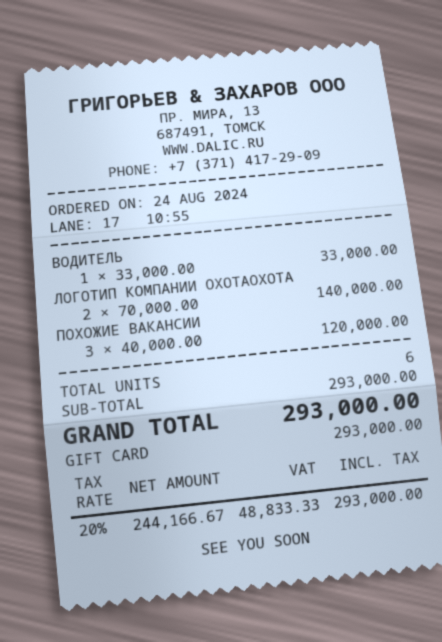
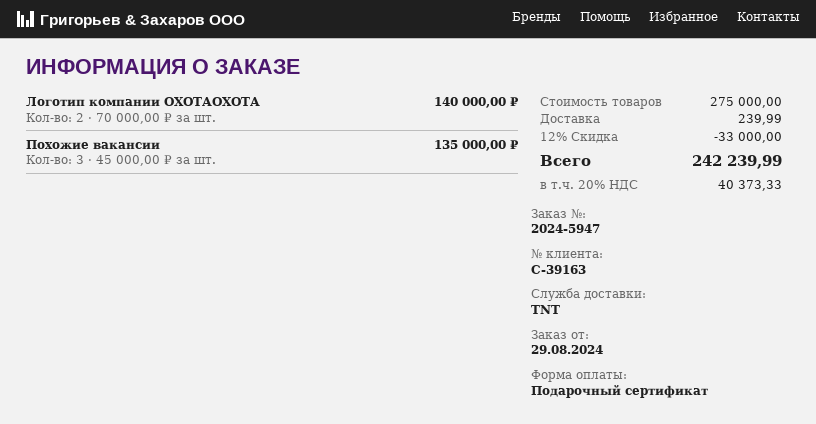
order date: 2024-08-24 -> 2024-08-29
ВОДИТЕЛЬ: 1 x 33000.00 = 33000.00 -> none
ПОХОЖИЕ ВАКАНСИИ: 3 x 40000.00 = 120000.00 -> 3 x 45000.00 = 135000.00
subtotal: 293000.00 -> 275000.00
discount: none -> 12% = 33000.00
shipping: none -> 239.99
tax: 20% = 48833.33 -> 20% = 40373.33
total: 293000.00 -> 242239.99

